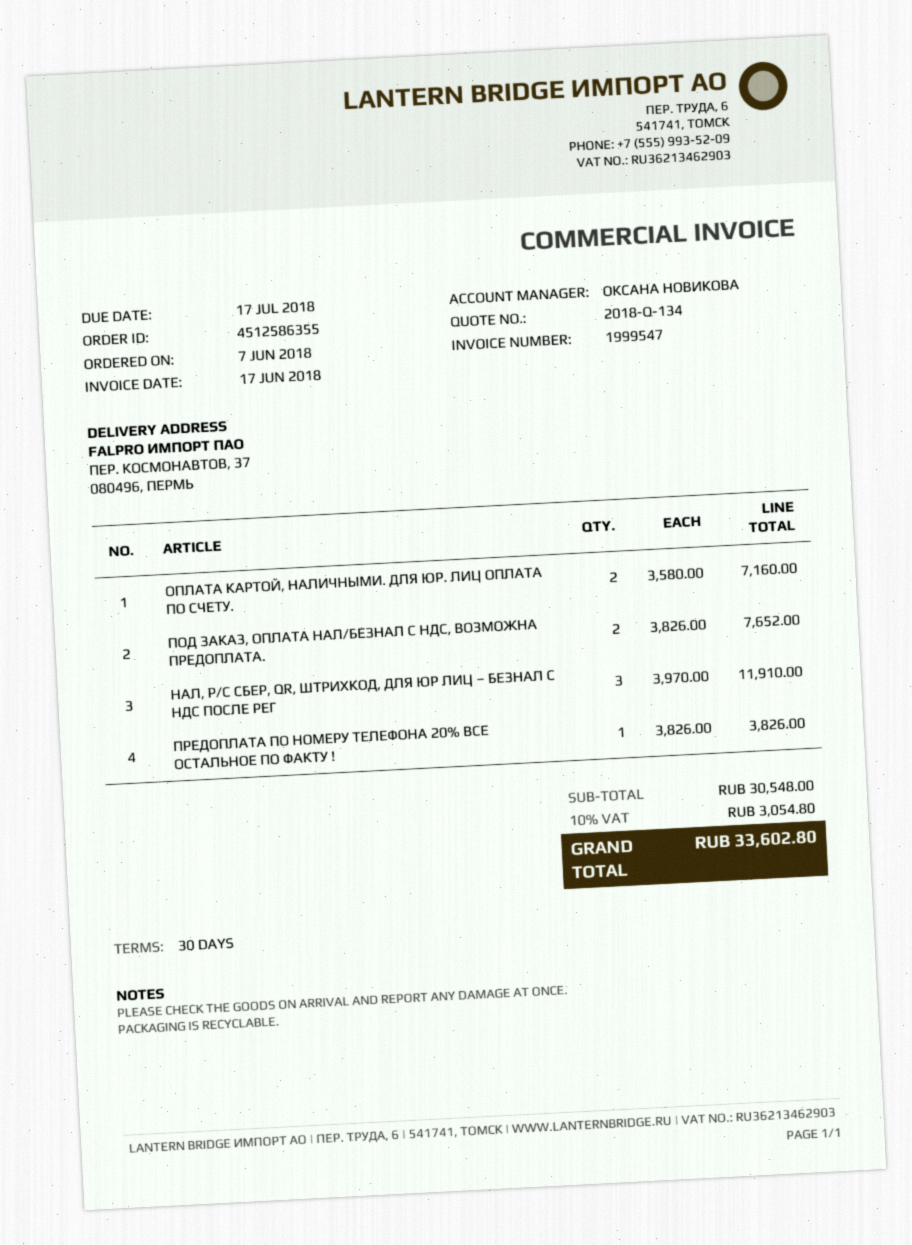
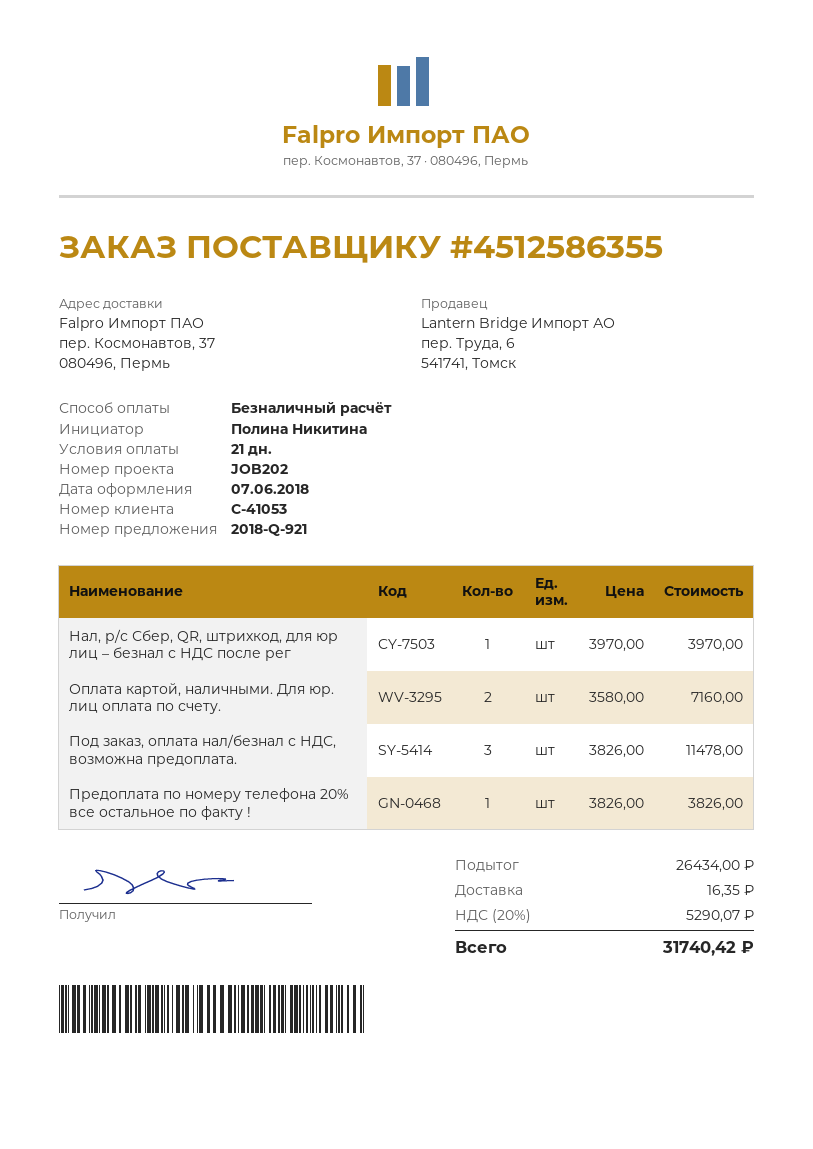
quote number: 2018-Q-134 -> 2018-Q-921
payment terms: 30 days -> 21 days
ПОД ЗАКАЗ, ОПЛАТА НАЛ/БЕЗНАЛ С НДС, ВОЗМОЖНА ПРЕДОПЛАТА.: 2 x 3826.00 = 7652.00 -> 3 x 3826.00 = 11478.00
НАЛ, Р/С СБЕР, QR, ШТРИХКОД, ДЛЯ ЮР ЛИЦ – БЕЗНАЛ С НДС ПОСЛЕ РЕГ: 3 x 3970.00 = 11910.00 -> 1 x 3970.00 = 3970.00
subtotal: 30548.00 -> 26434.00
shipping: none -> 16.35
tax: 10% = 3054.80 -> 20% = 5290.07
total: 33602.80 -> 31740.42

